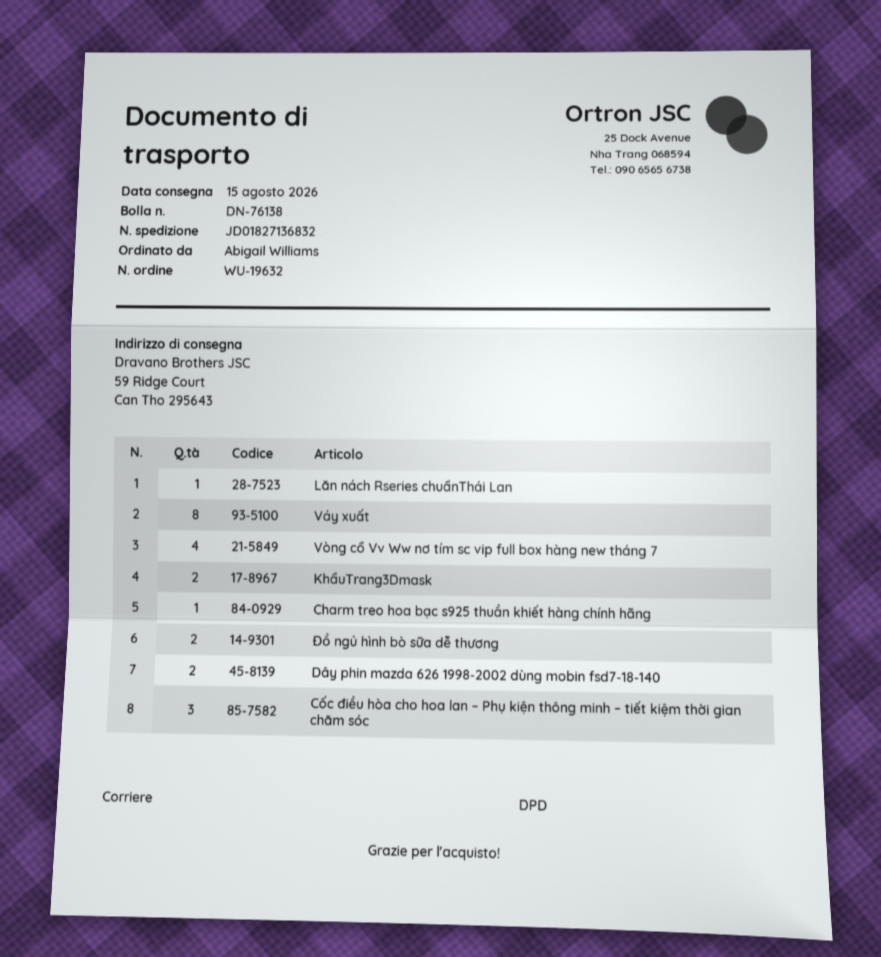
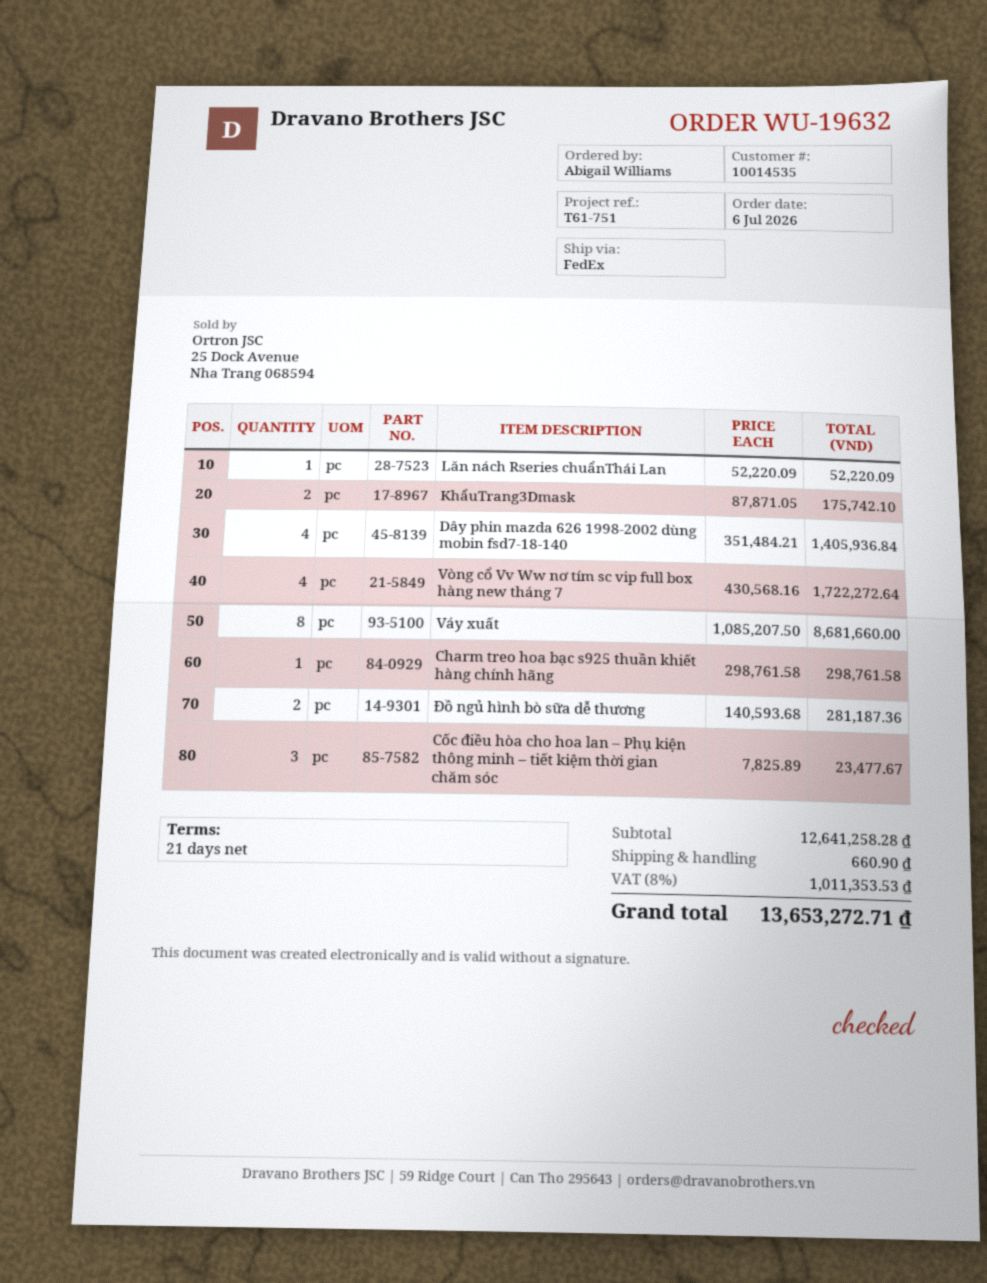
shipping method: DPD -> FedEx
Dây phin mazda 626 1998-2002 dùng mobin fsd7-18-140: 2 -> 4

